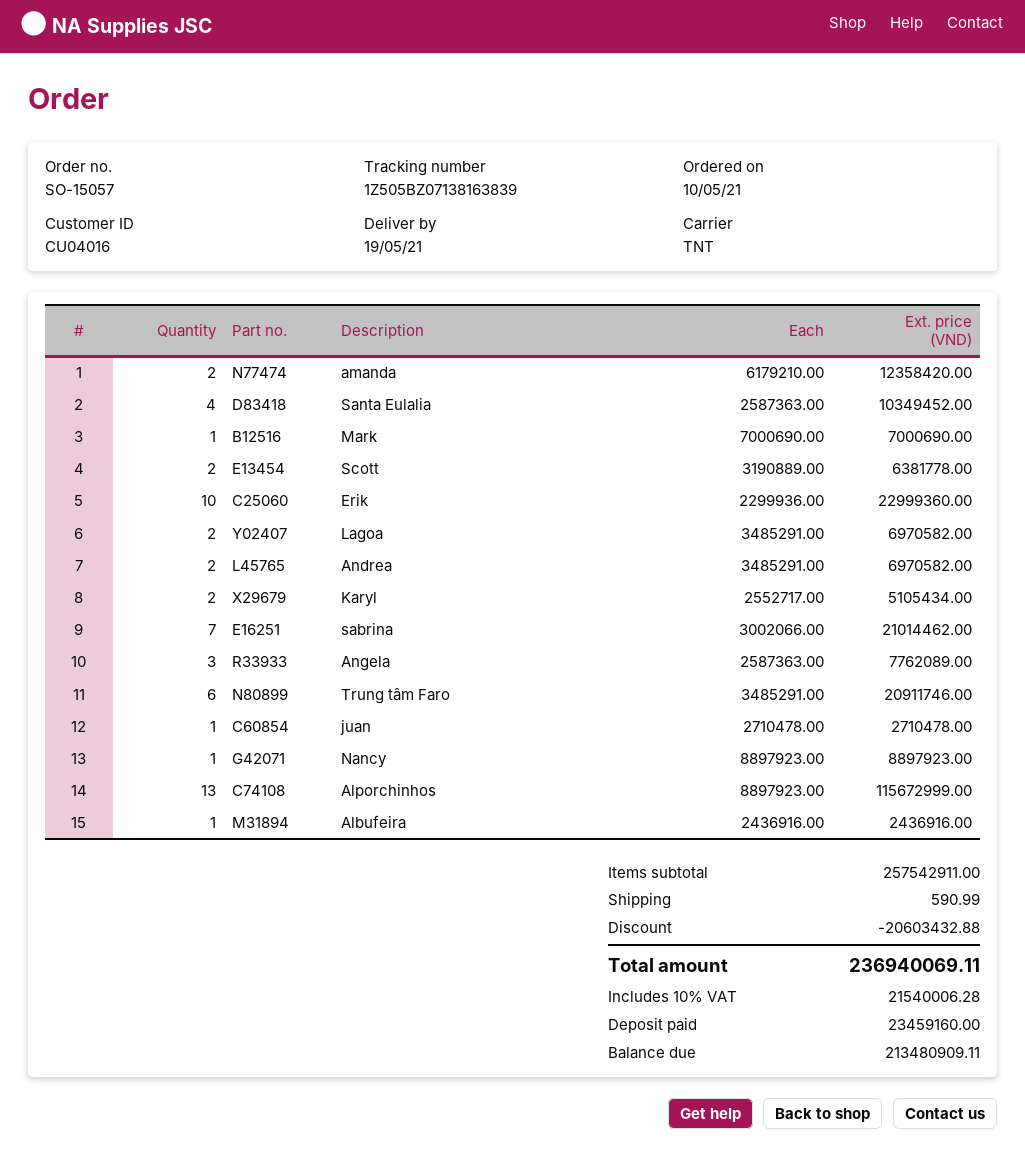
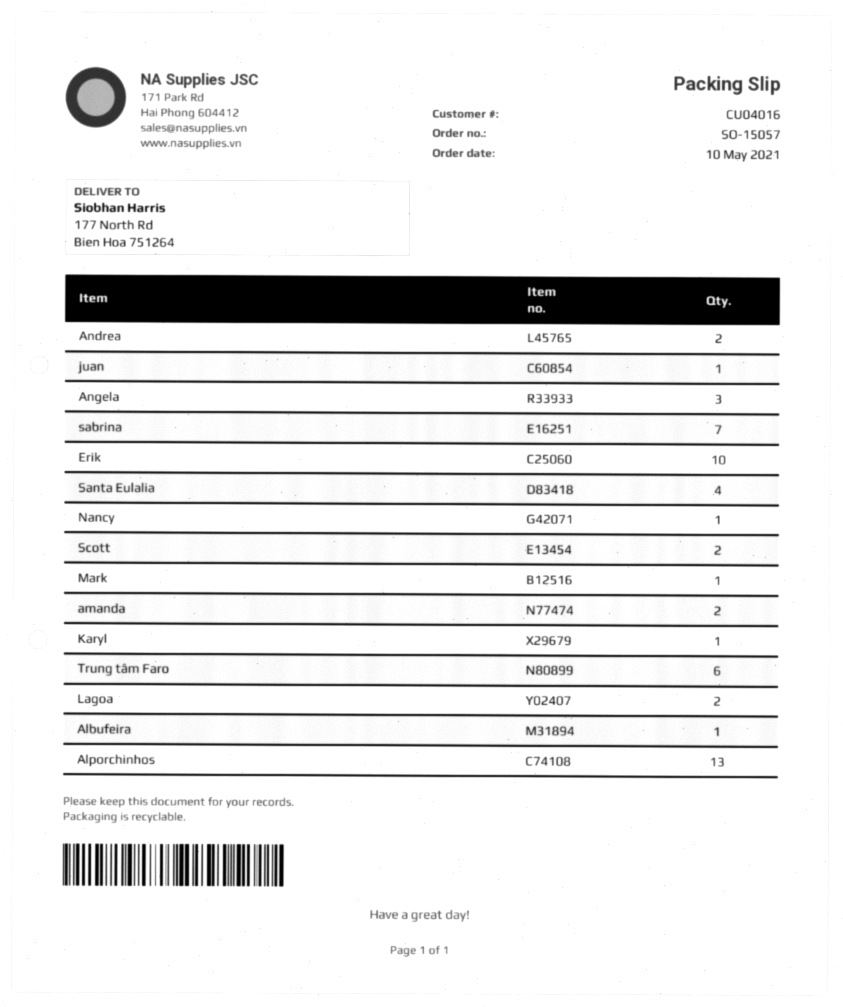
Karyl: 2 -> 1

